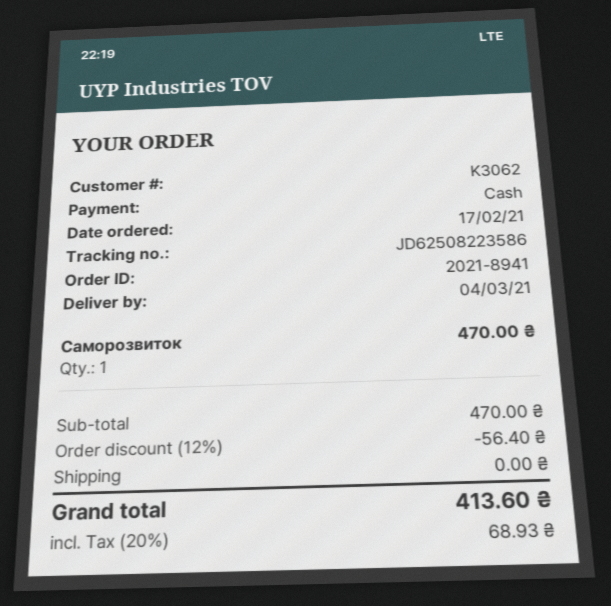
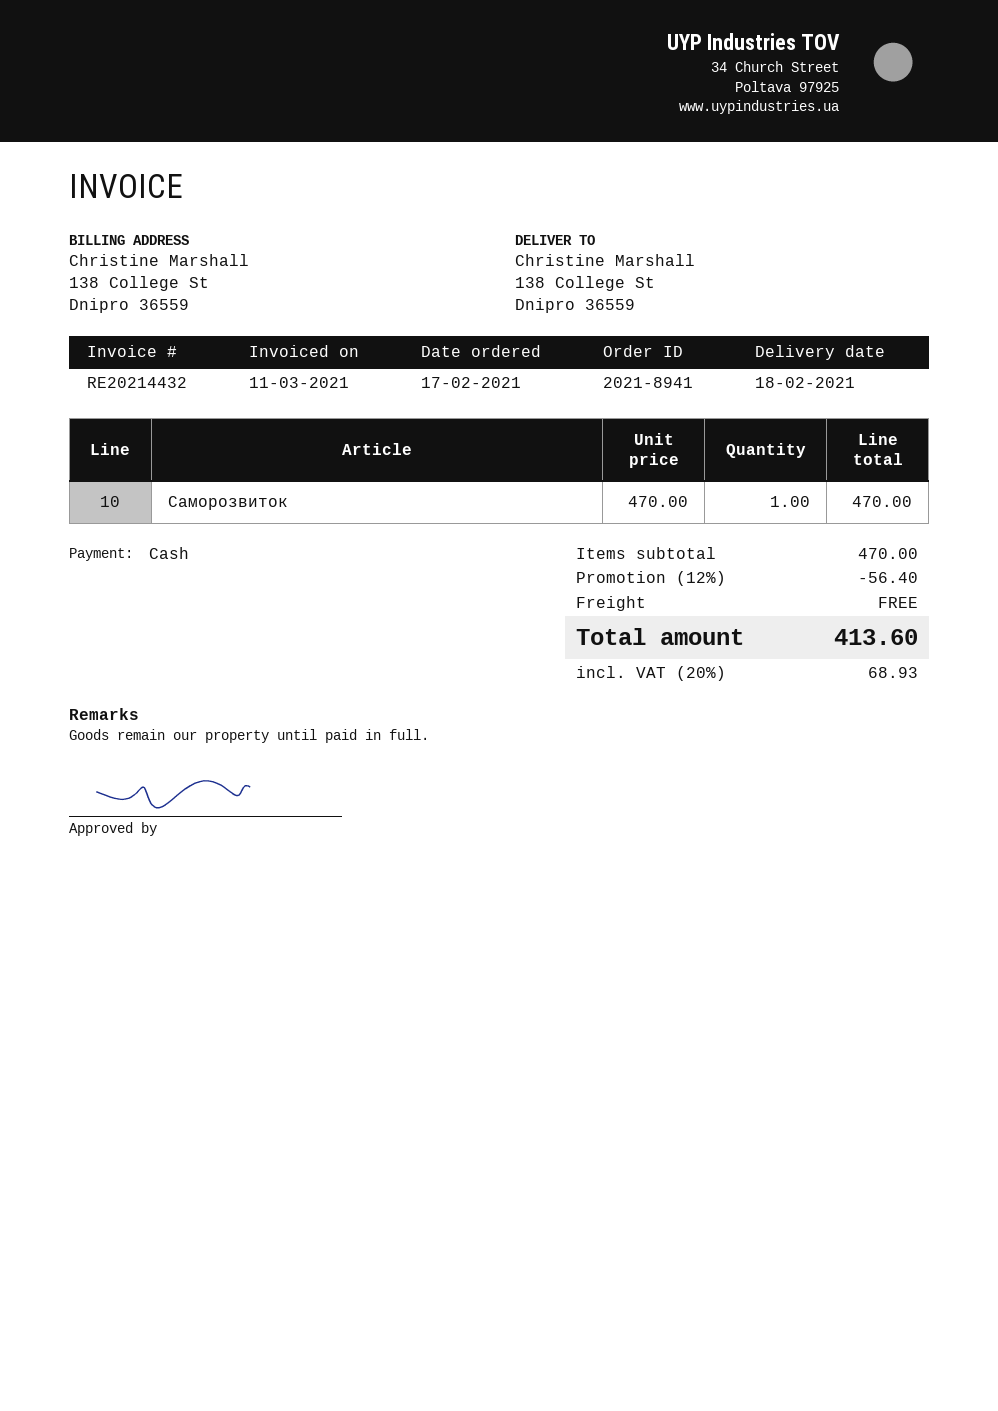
delivery date: 2021-03-04 -> 2021-02-18

